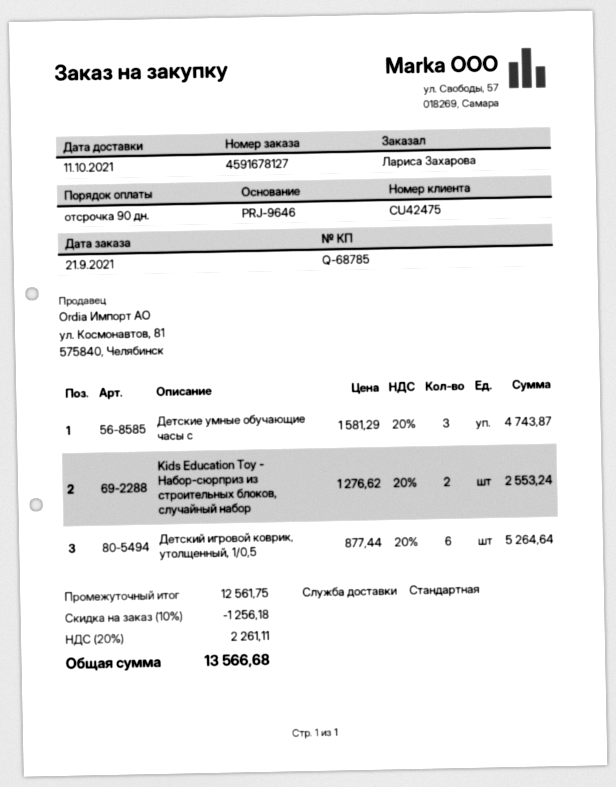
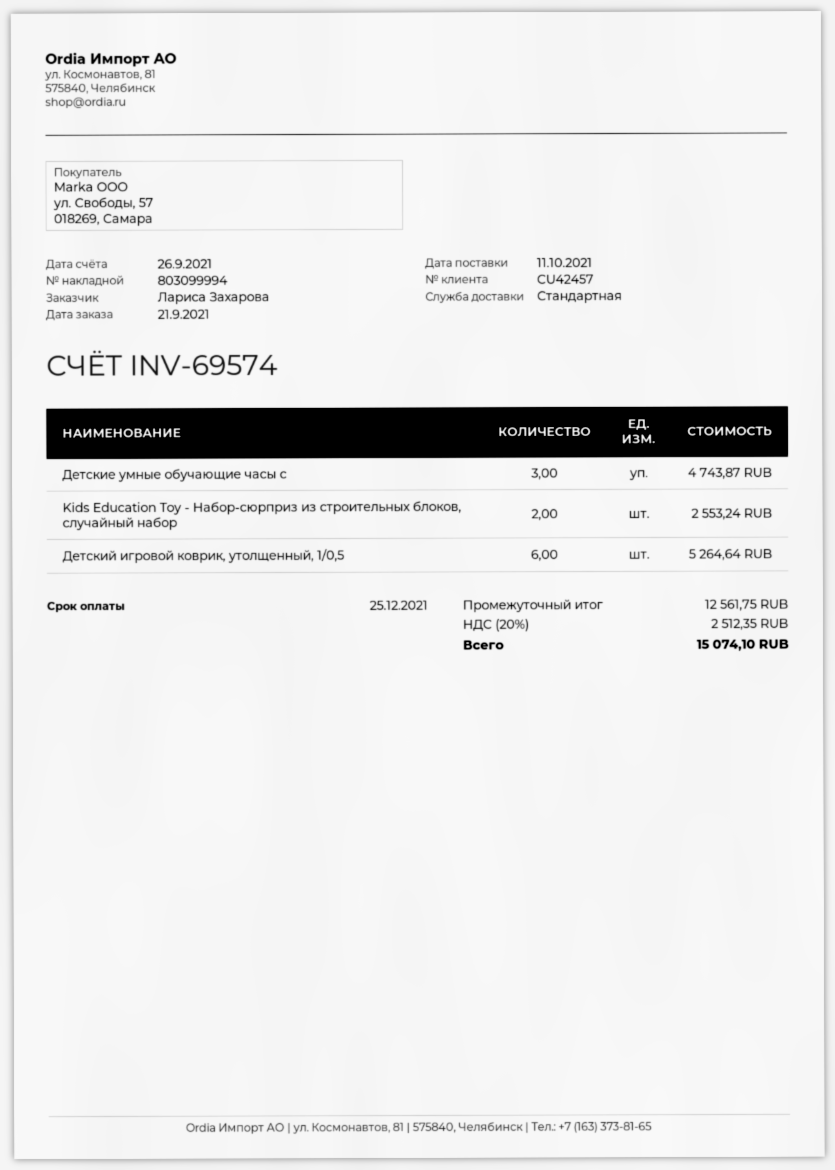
customer number: CU42475 -> CU42457
discount: 10% = 1256.18 -> none
tax: 20% = 2261.11 -> 20% = 2512.35
total: 13566.68 -> 15074.10

